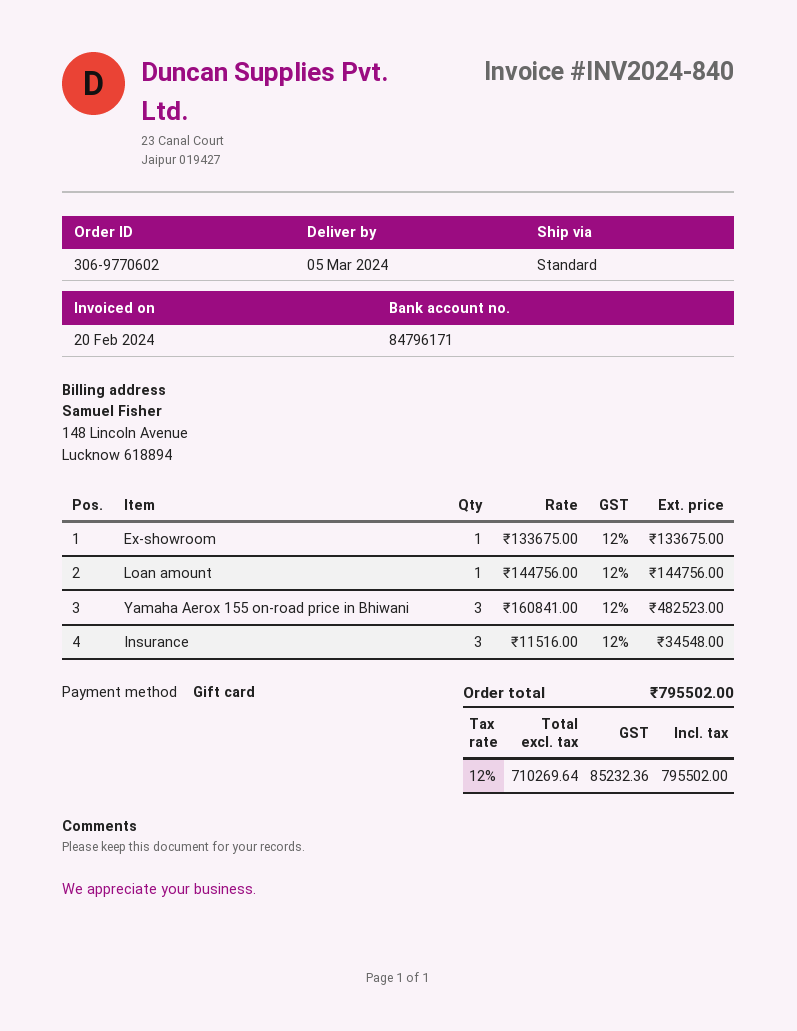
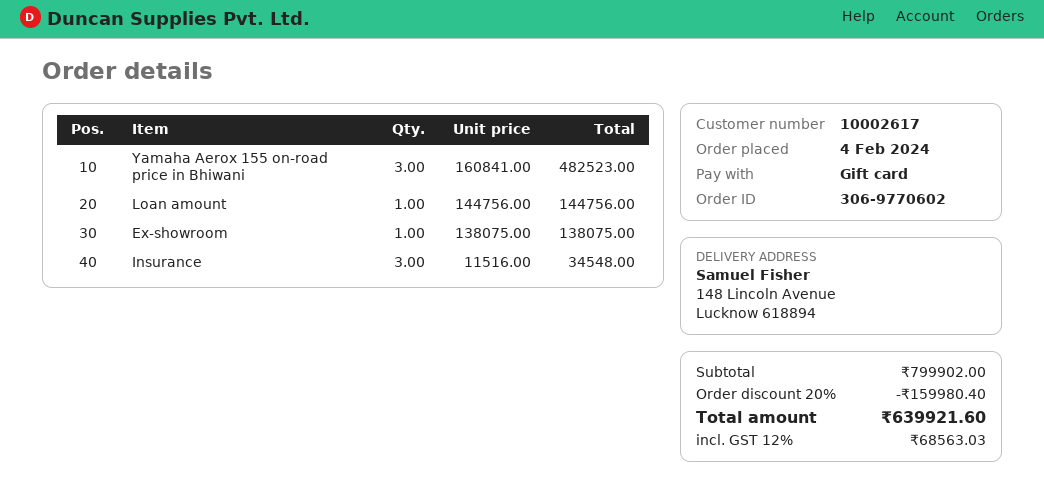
Ex-showroom: 1 x 133675.00 = 133675.00 -> 1 x 138075.00 = 138075.00
discount: none -> 20% = 159980.40
tax: 12% = 85232.36 -> 12% = 68563.03
total: 795502.00 -> 639921.60

